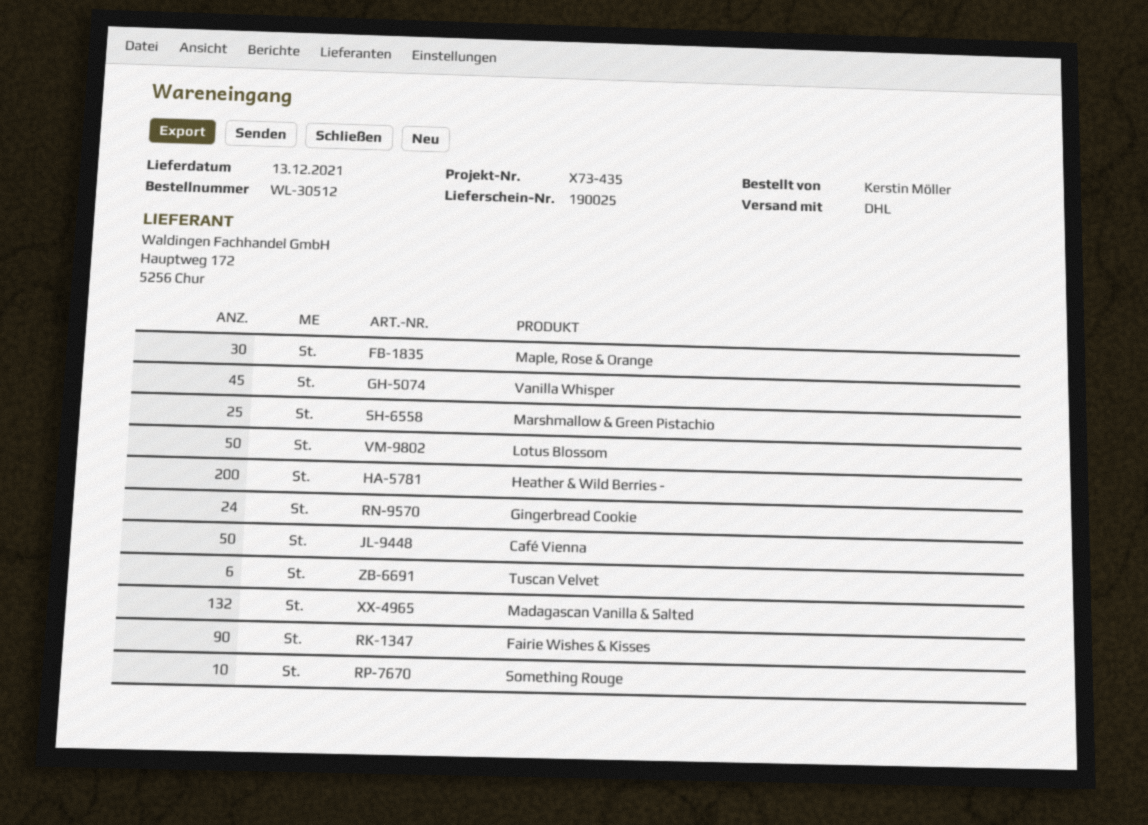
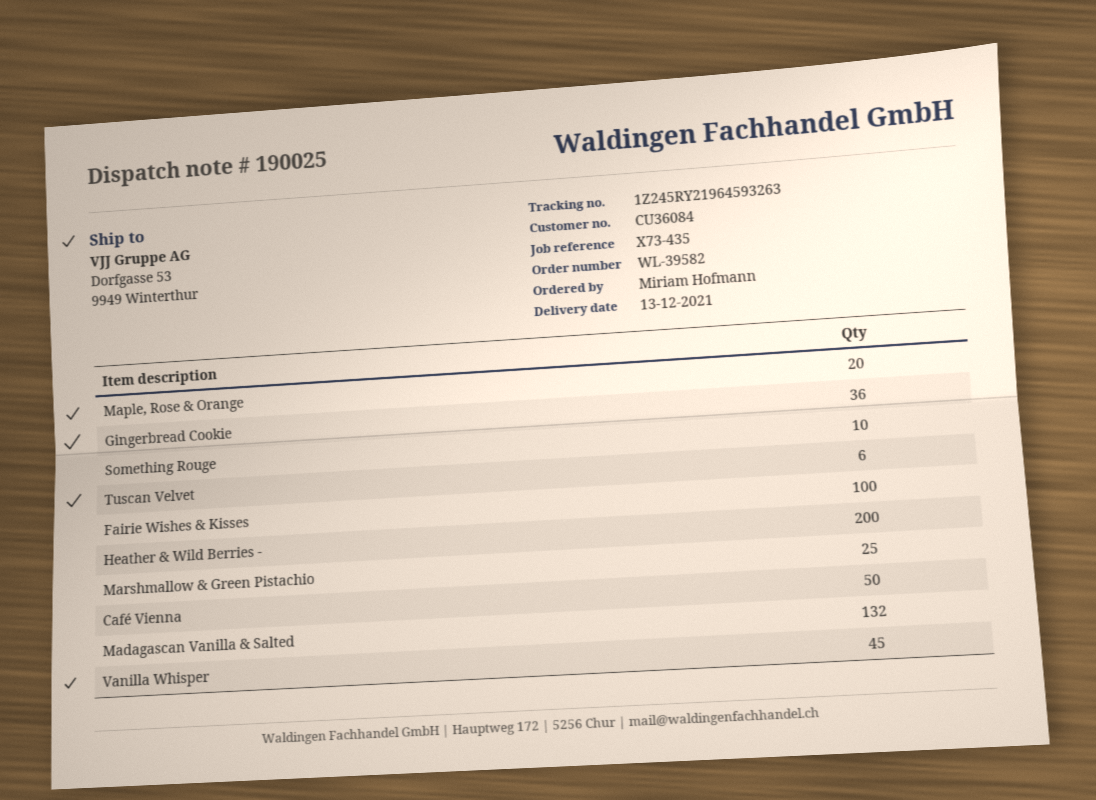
order number: WL-30512 -> WL-39582
ordered by: Kerstin Möller -> Miriam Hofmann
Maple, Rose & Orange: 30 -> 20
Lotus Blossom: 50 -> none
Gingerbread Cookie: 24 -> 36
Fairie Wishes & Kisses: 90 -> 100

